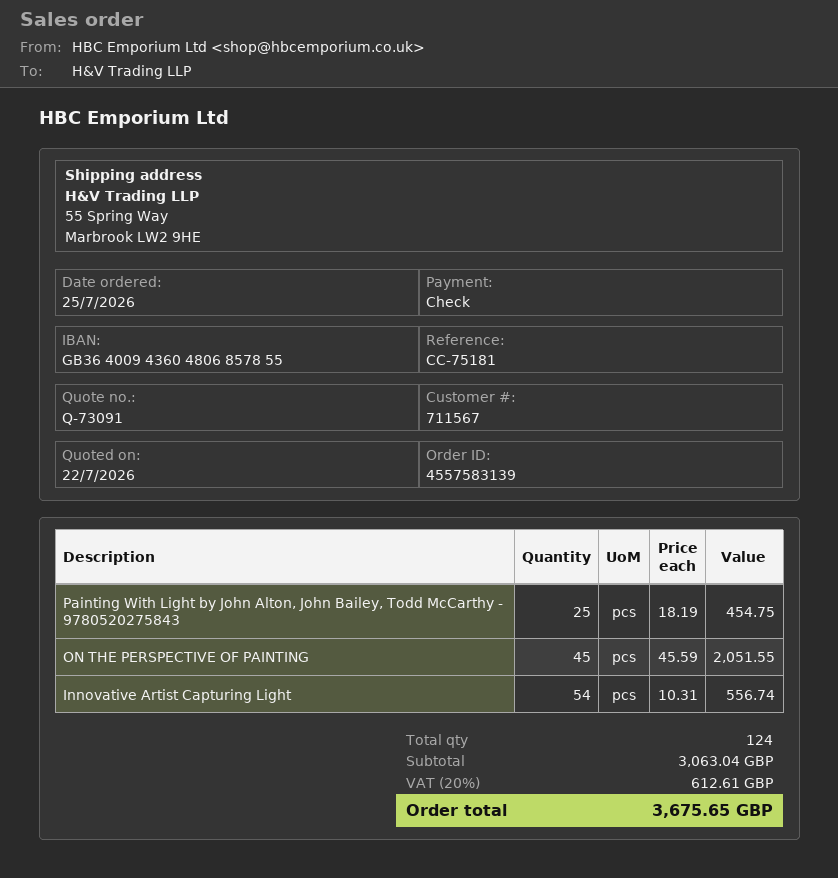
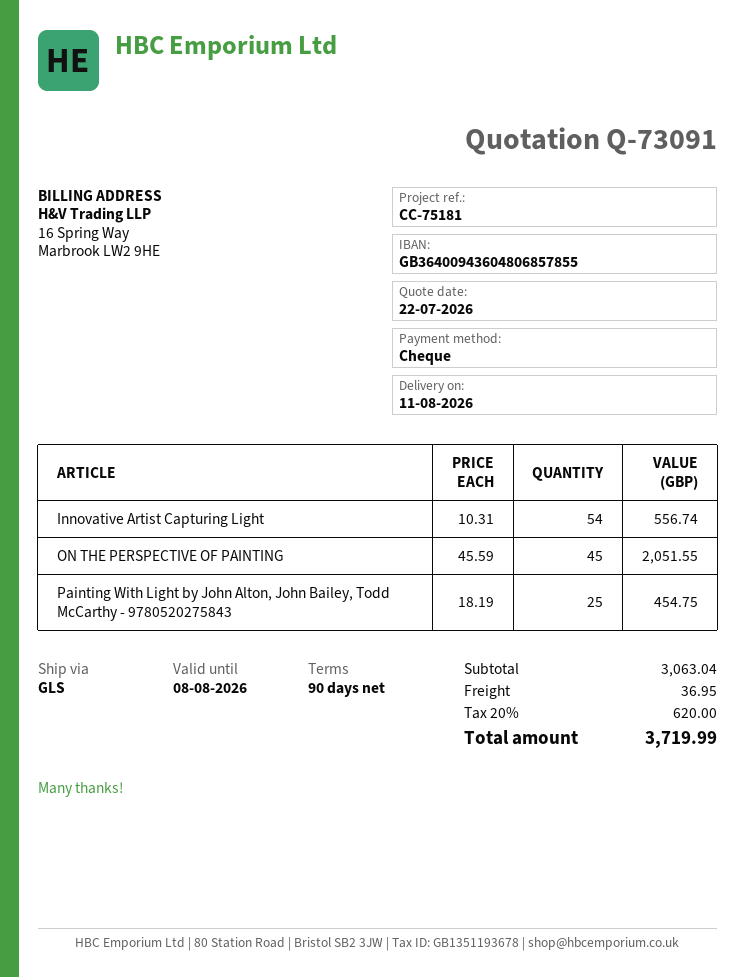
shipping: none -> 36.95
tax: 20% = 612.61 -> 20% = 620.00
total: 3675.65 -> 3719.99

